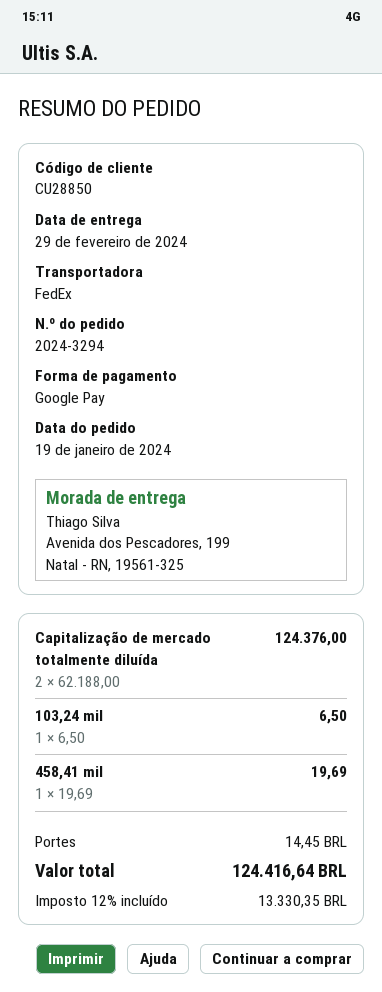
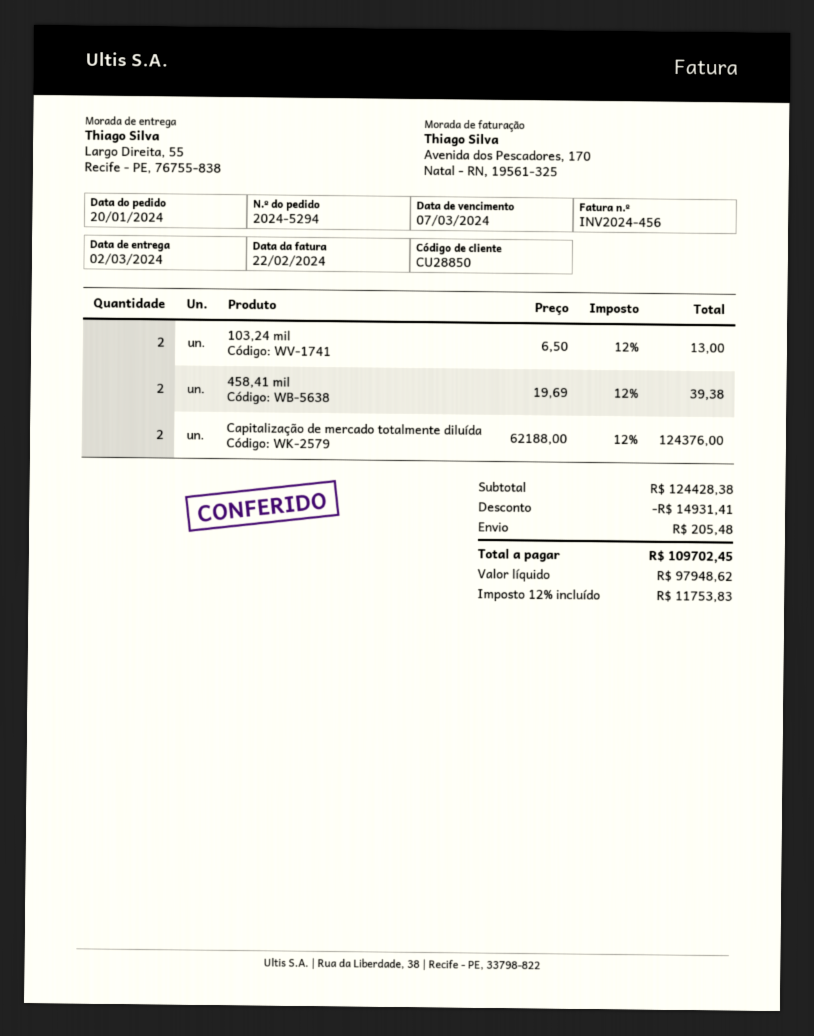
order number: 2024-3294 -> 2024-5294
order date: 2024-01-19 -> 2024-01-20
delivery date: 2024-02-29 -> 2024-03-02
ship to: Avenida dos Pescadores, 199, Natal - RN, 19561-325 -> Largo Direita, 55, Recife - PE, 76755-838
103,24 mil: 1 x 6.50 = 6.50 -> 2 x 6.50 = 13.00
458,41 mil: 1 x 19.69 = 19.69 -> 2 x 19.69 = 39.38
discount: none -> 14931.41
shipping: 14.45 -> 205.48
tax: 12% = 13330.35 -> 12% = 11753.83
total: 124416.64 -> 109702.45

